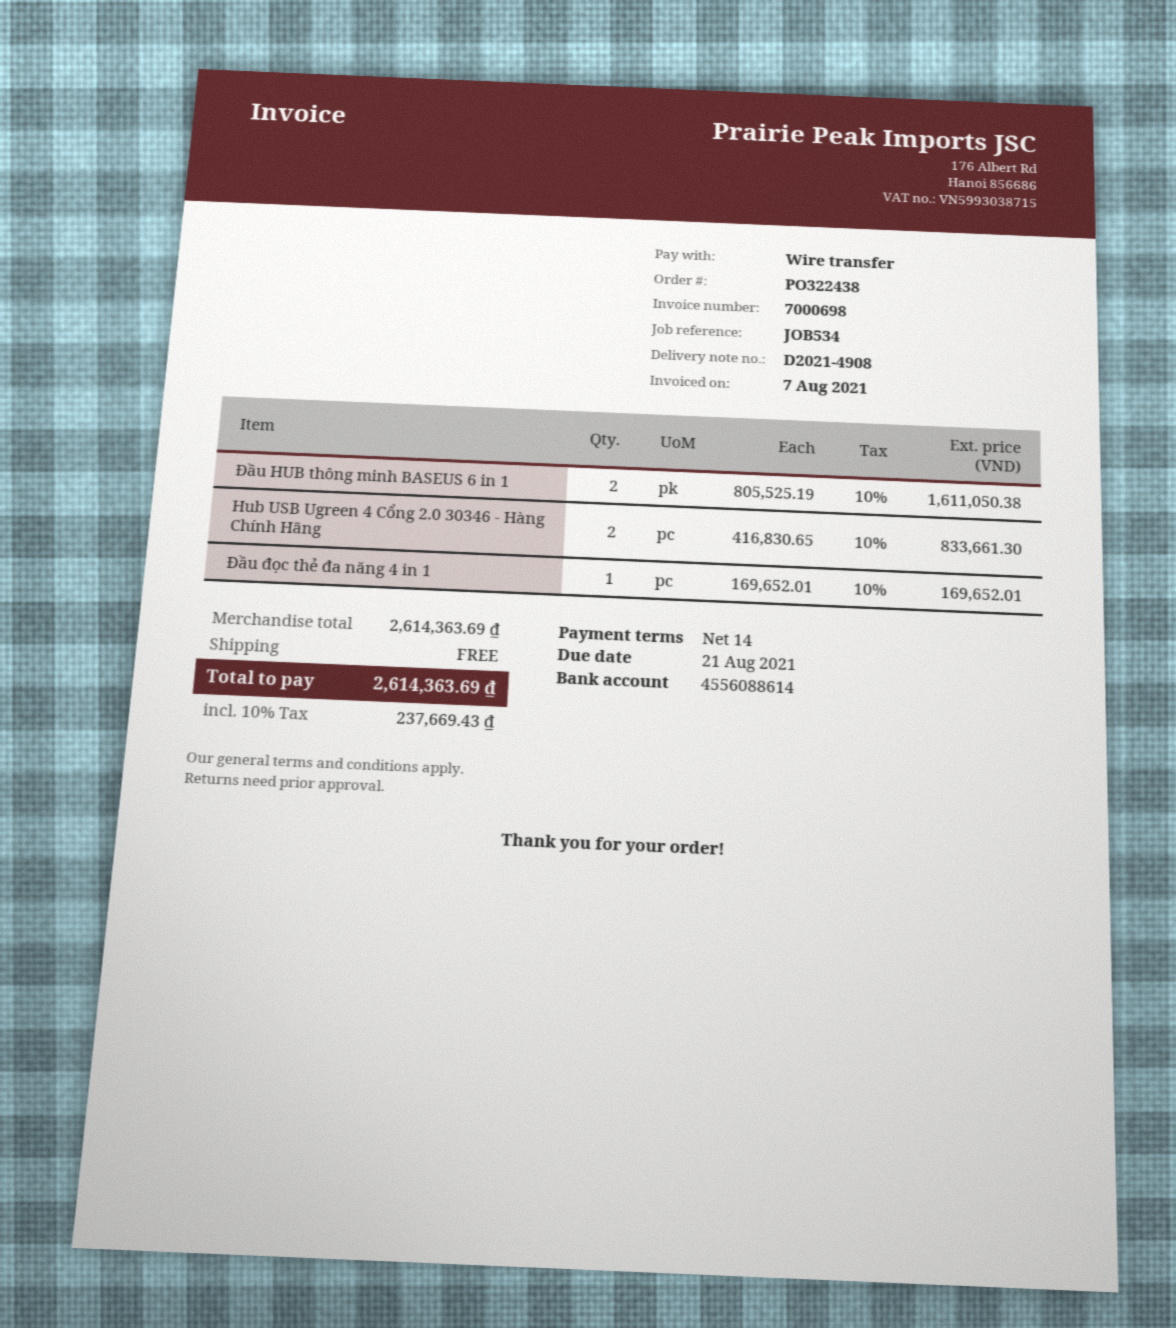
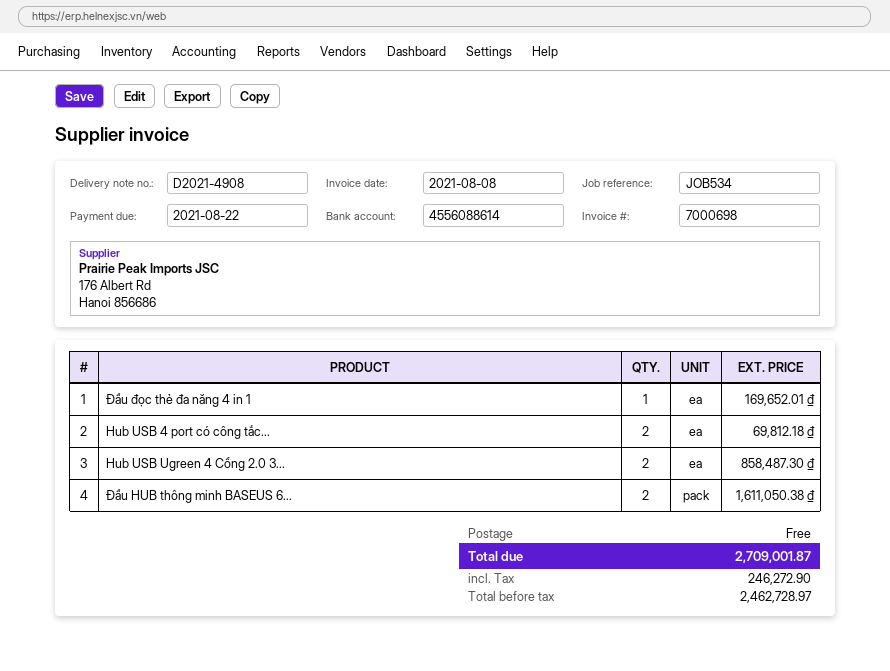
invoice date: 2021-08-07 -> 2021-08-08
due date: 2021-08-21 -> 2021-08-22
Hub USB Ugreen 4 Cổng 2.0 30346 - Hàng Chính Hãng: 2 for 833661.30 -> 2 for 858487.30
Hub USB 4 port có công tắc...: none -> 2 for 69812.18
tax: 237669.43 -> 246272.90
total: 2614363.69 -> 2709001.87

